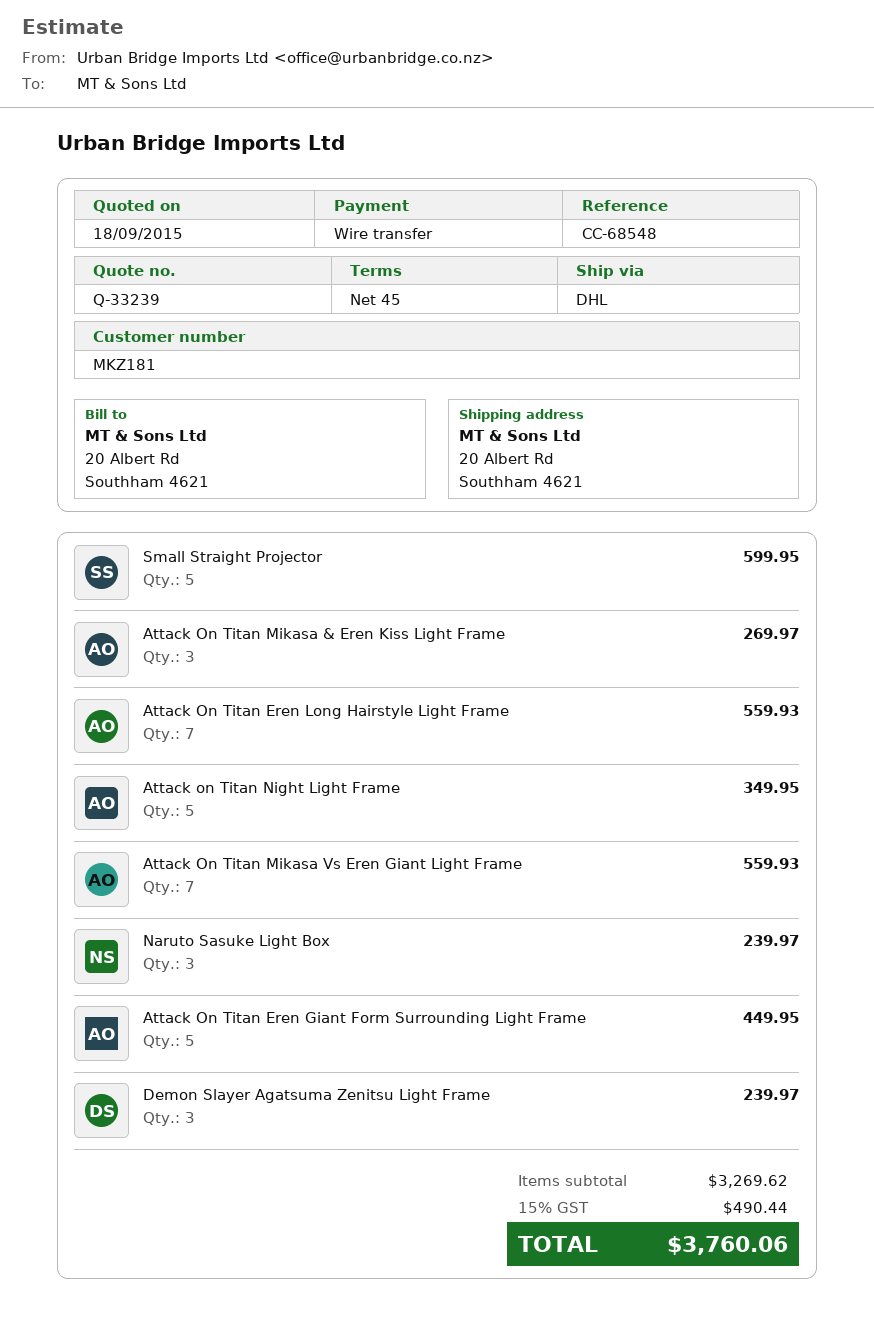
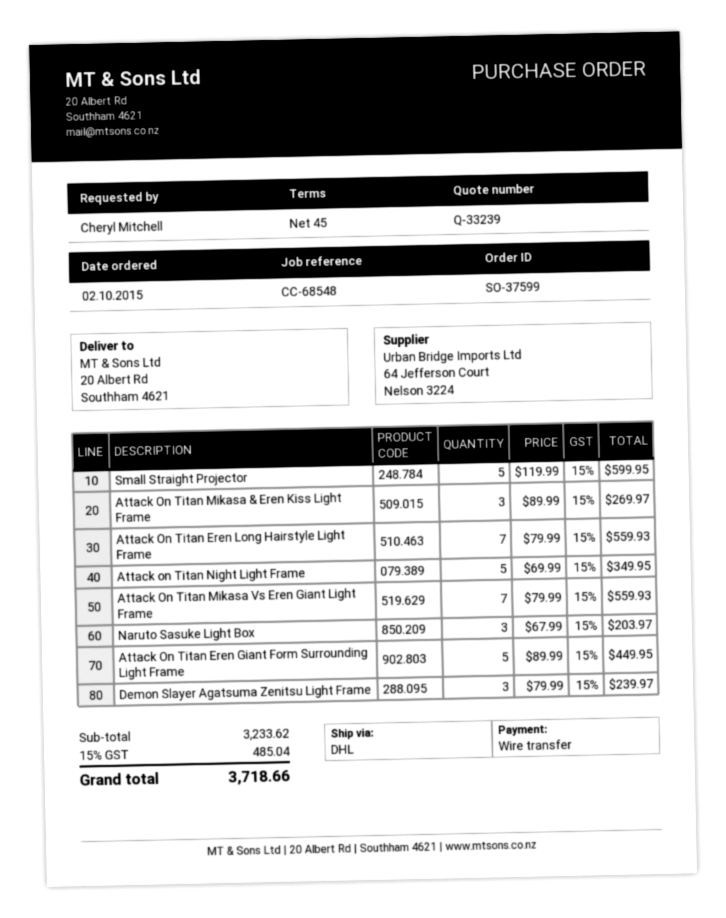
Naruto Sasuke Light Box: 3 for 239.97 -> 3 for 203.97
subtotal: 3269.62 -> 3233.62
tax: 15% = 490.44 -> 15% = 485.04
total: 3760.06 -> 3718.66

